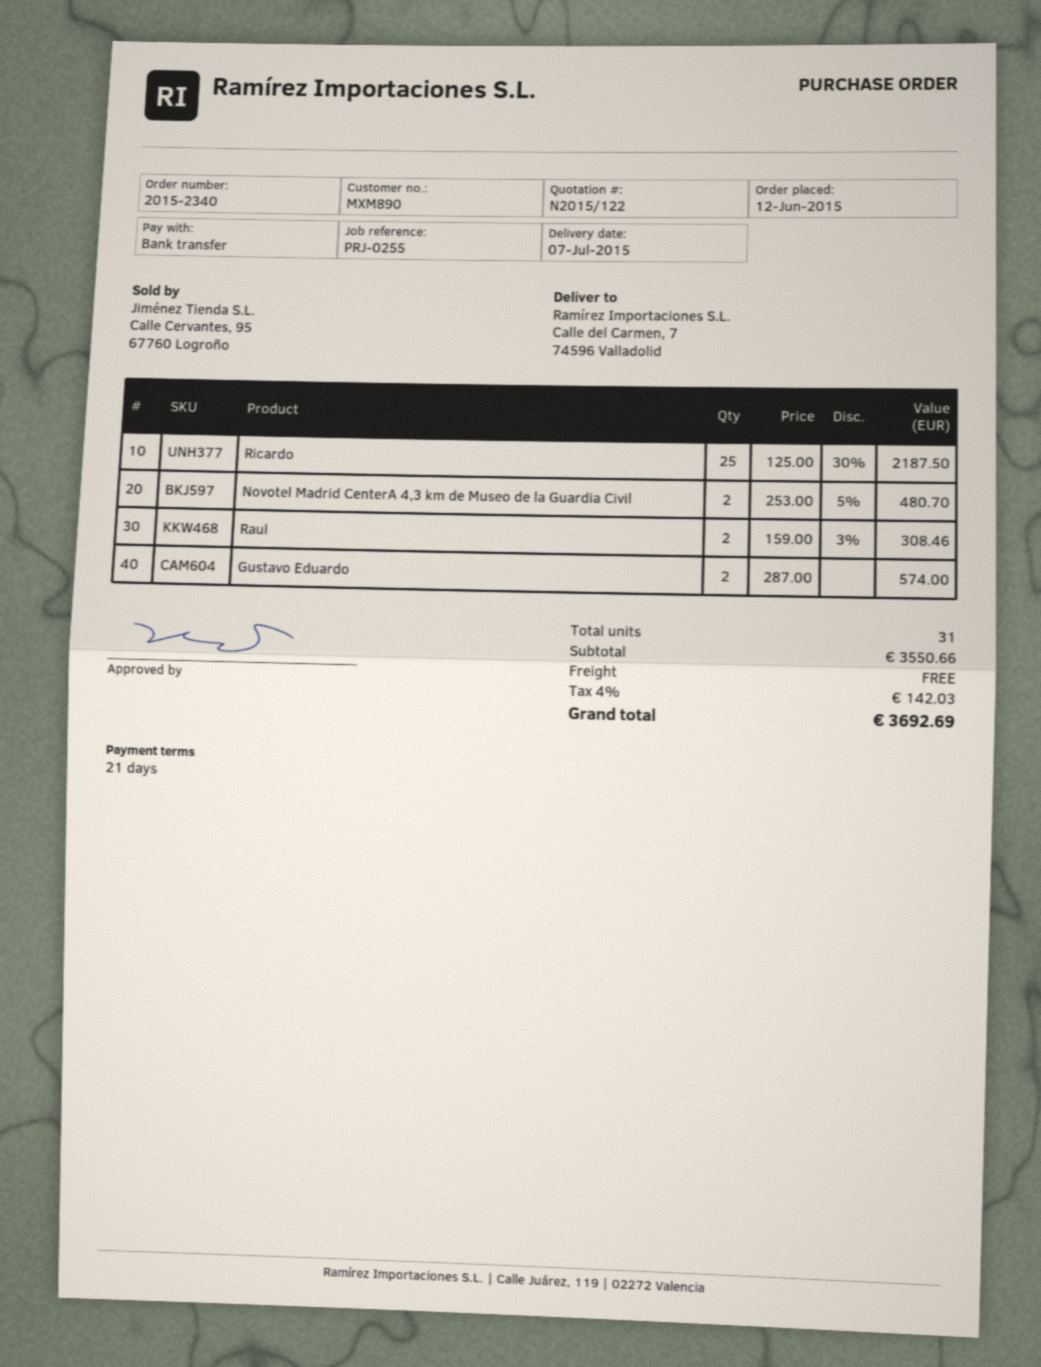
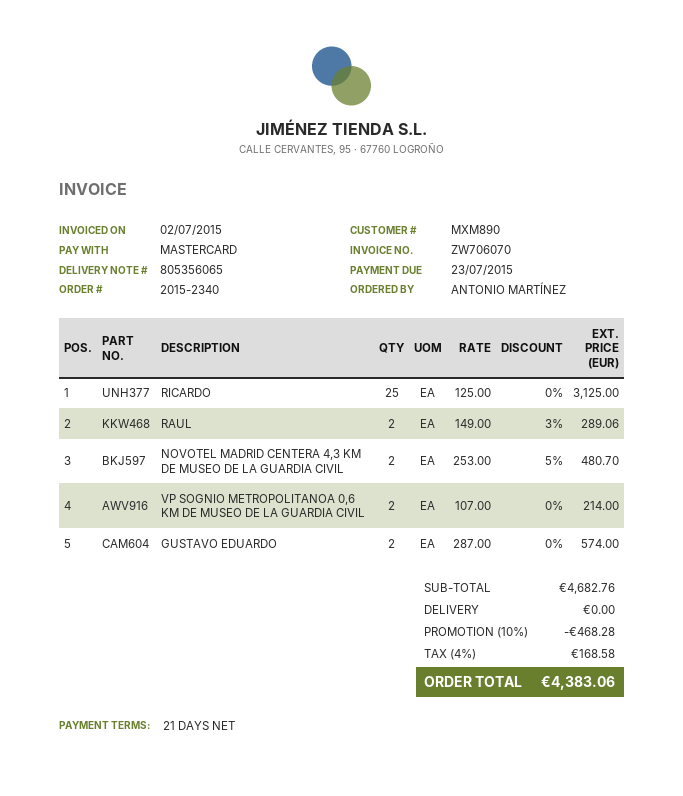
payment method: bank transfer -> Mastercard
Ricardo: 25 x 125.00 - 30% = 2187.50 -> 25 x 125.00 = 3125.00
Raul: 2 x 159.00 - 3% = 308.46 -> 2 x 149.00 - 3% = 289.06
VP SOGNIO METROPOLITANOA 0,6 KM DE MUSEO DE LA GUARDIA CIVIL: none -> 2 x 107.00 = 214.00
subtotal: 3550.66 -> 4682.76
discount: none -> 10% = 468.28
tax: 4% = 142.03 -> 4% = 168.58
total: 3692.69 -> 4383.06

